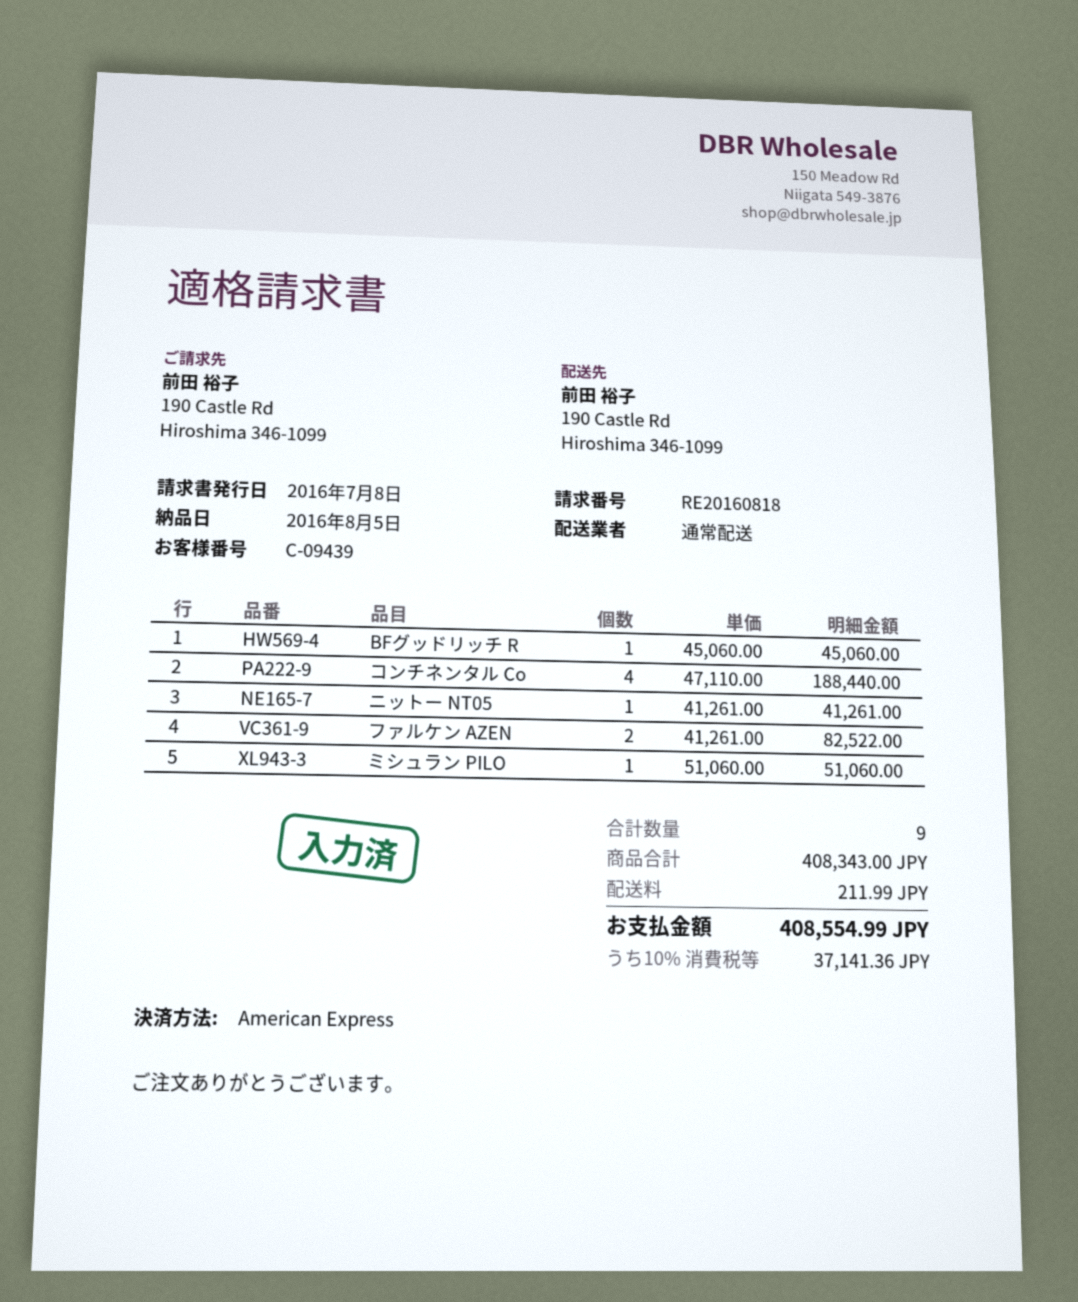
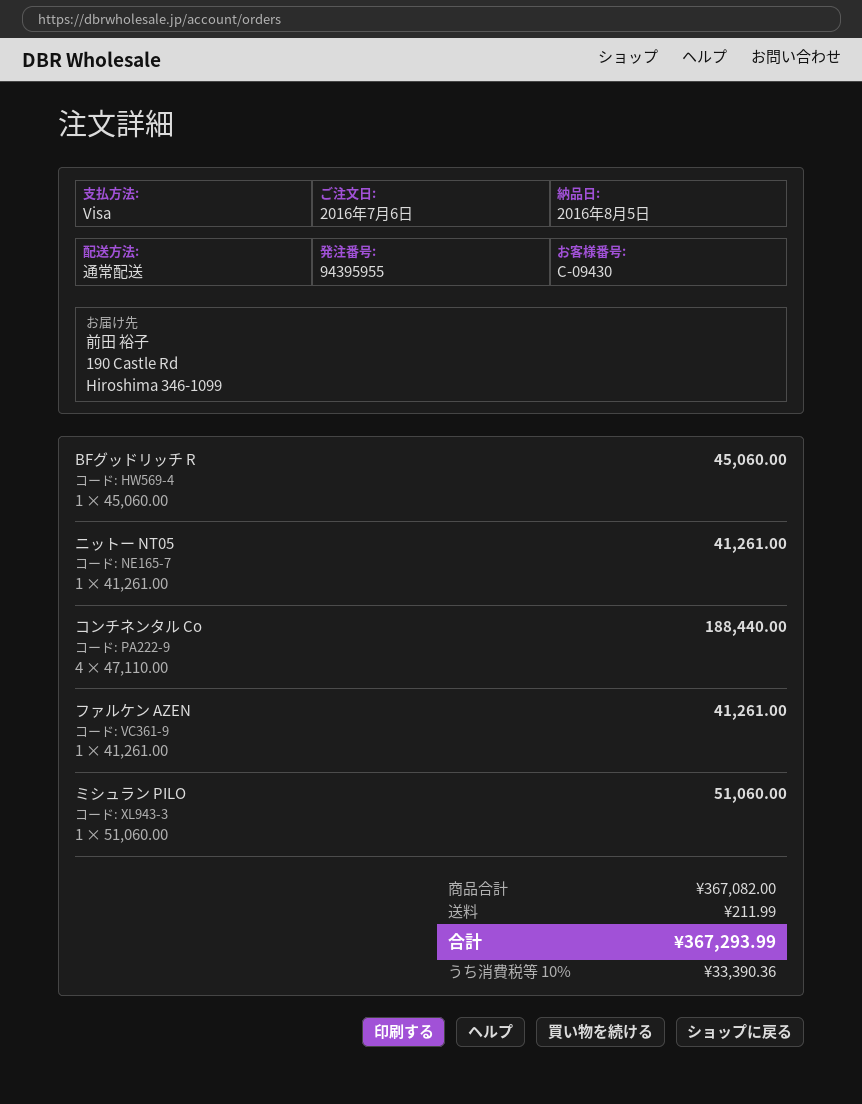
customer number: C-09439 -> C-09430
payment method: American Express -> Visa
ファルケン AZEN: 2 x 41261.00 = 82522.00 -> 1 x 41261.00 = 41261.00
subtotal: 408343.00 -> 367082.00
tax: 10% = 37141.36 -> 10% = 33390.36
total: 408554.99 -> 367293.99

